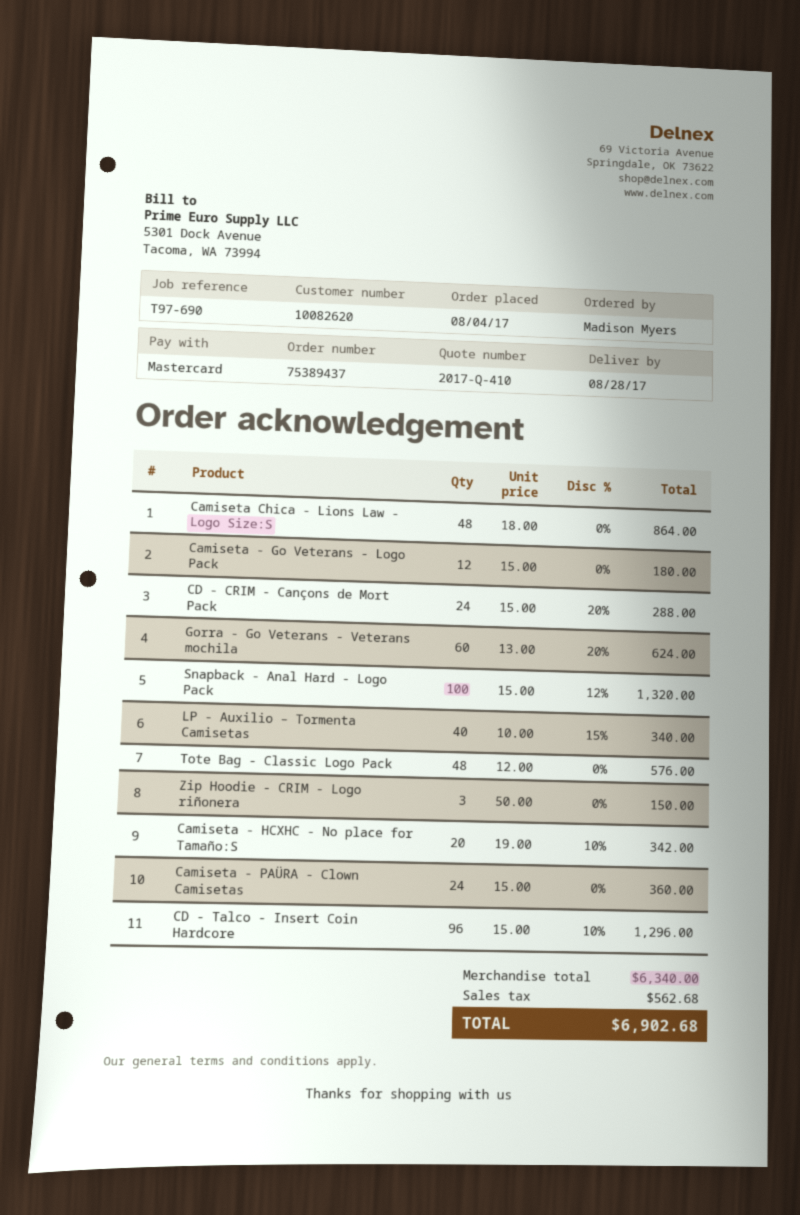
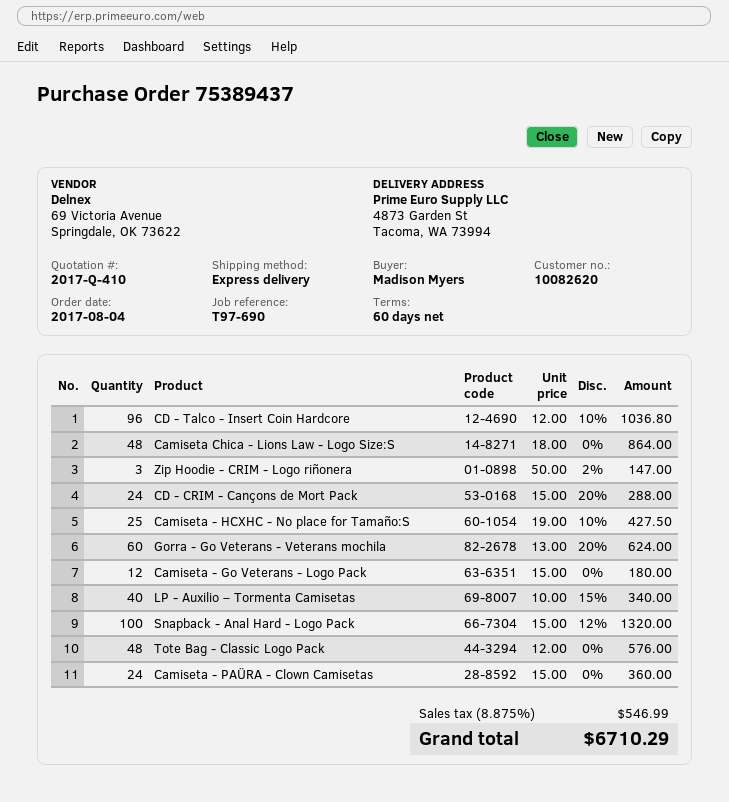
Zip Hoodie - CRIM - Logo riñonera: 3 x 50.00 = 150.00 -> 3 x 50.00 - 2% = 147.00
Camiseta - HCXHC - No place for Tamaño:S: 20 x 19.00 - 10% = 342.00 -> 25 x 19.00 - 10% = 427.50
CD - Talco - Insert Coin Hardcore: 96 x 15.00 - 10% = 1296.00 -> 96 x 12.00 - 10% = 1036.80
tax: 562.68 -> 546.99
total: 6902.68 -> 6710.29

